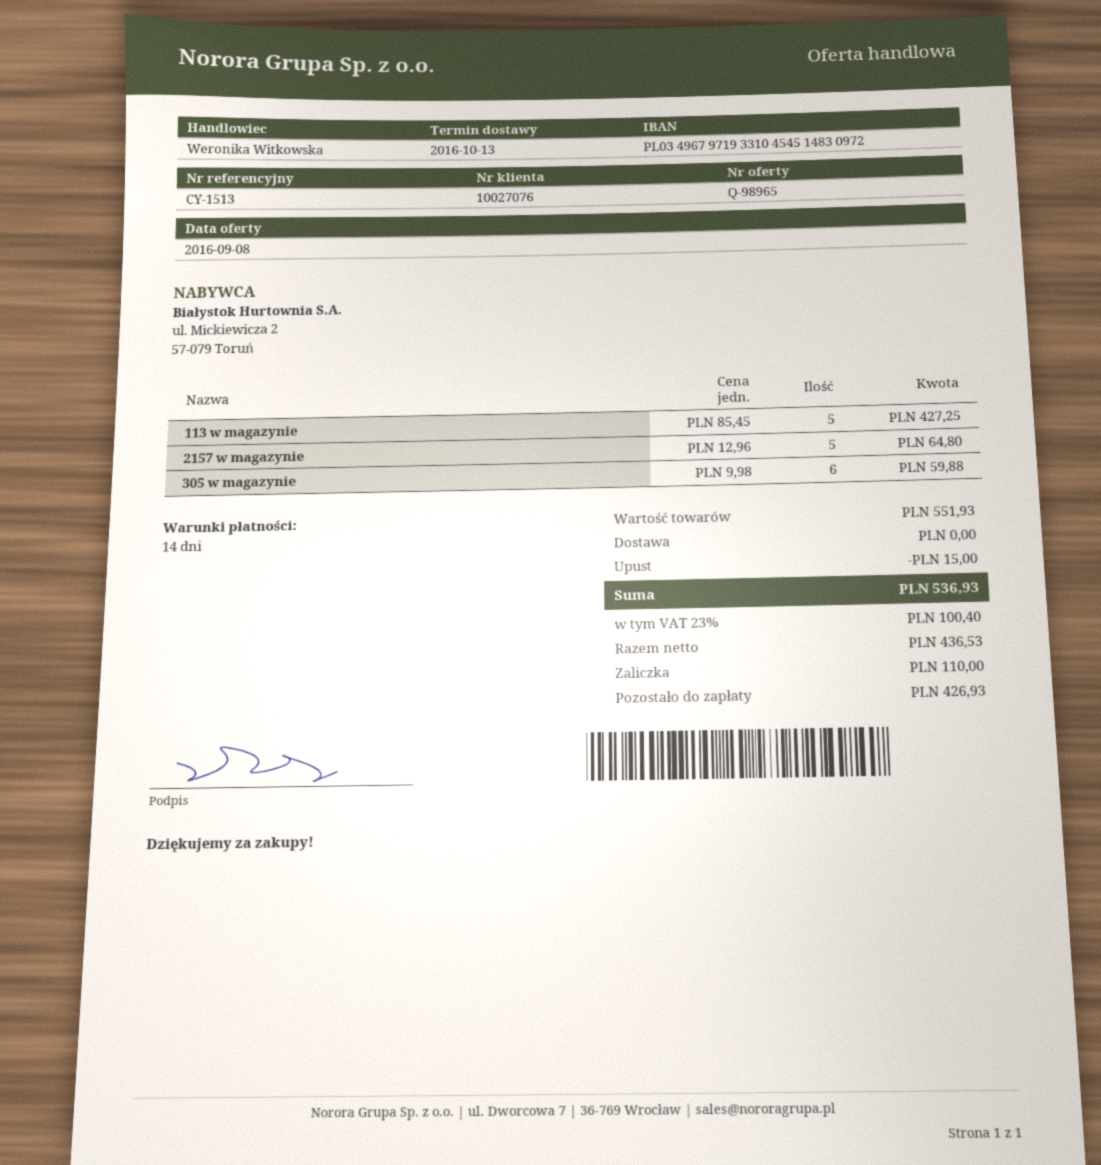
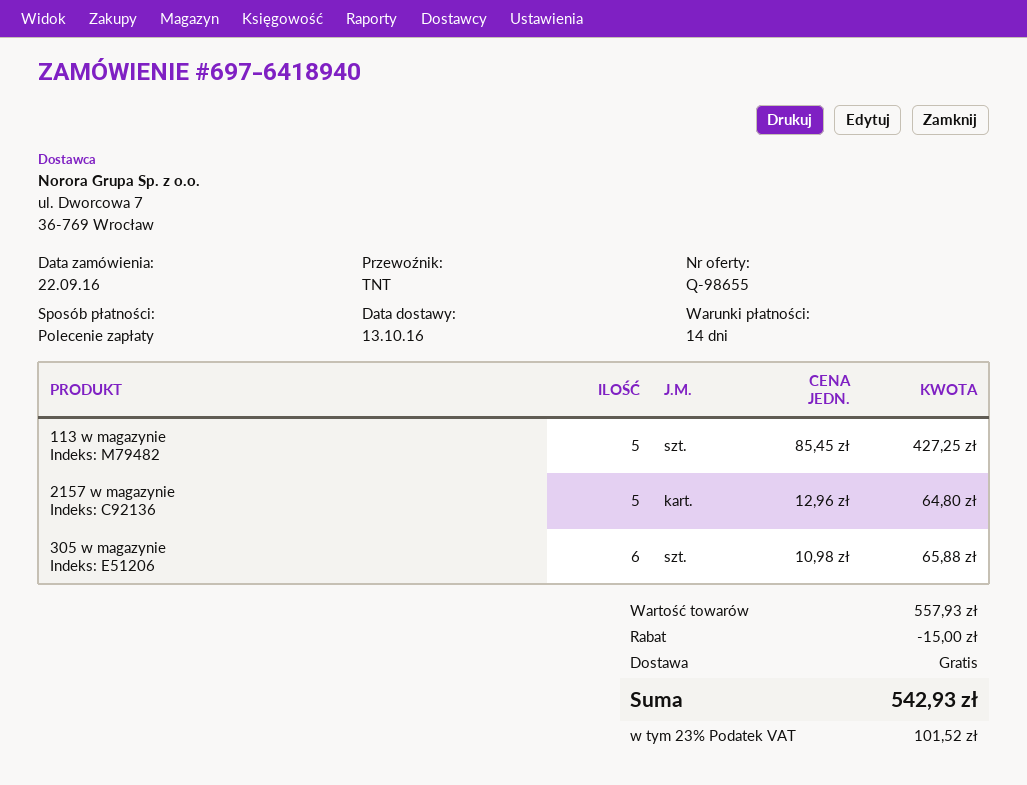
quote number: Q-98965 -> Q-98655
305 w magazynie: 6 x 9.98 = 59.88 -> 6 x 10.98 = 65.88
subtotal: 551.93 -> 557.93
tax: 23% = 100.40 -> 23% = 101.52
total: 536.93 -> 542.93

